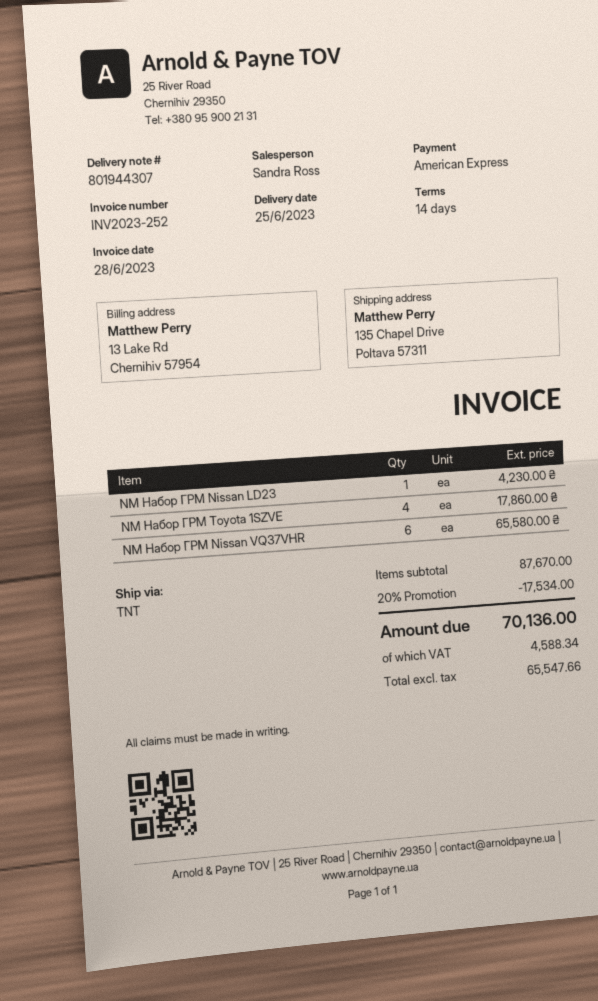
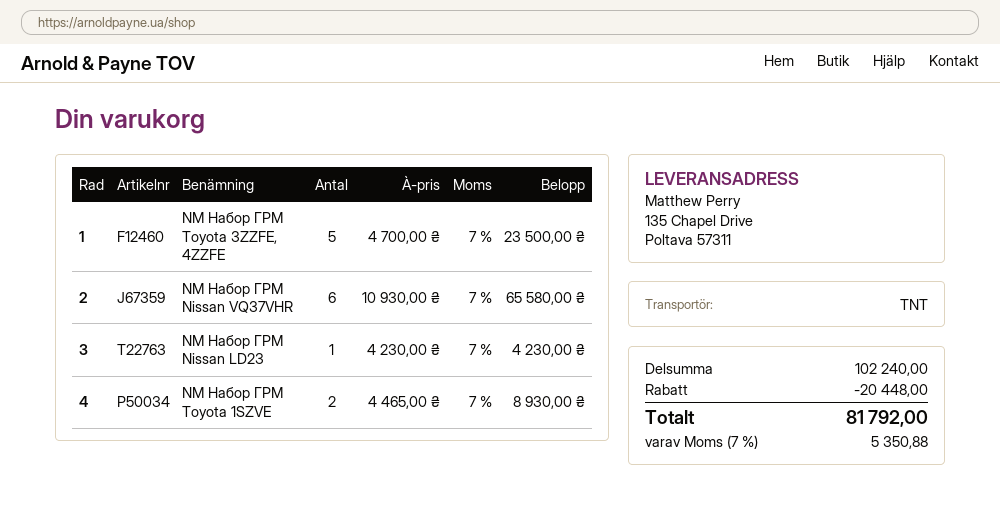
NM Набор ГРМ Toyota 1SZVE: 4 for 17860.00 -> 2 for 8930.00
NM Набор ГРМ Toyota 3ZZFE, 4ZZFE: none -> 5 for 23500.00
subtotal: 87670.00 -> 102240.00
discount: 17534.00 -> 20448.00
tax: 4588.34 -> 5350.88
total: 70136.00 -> 81792.00

